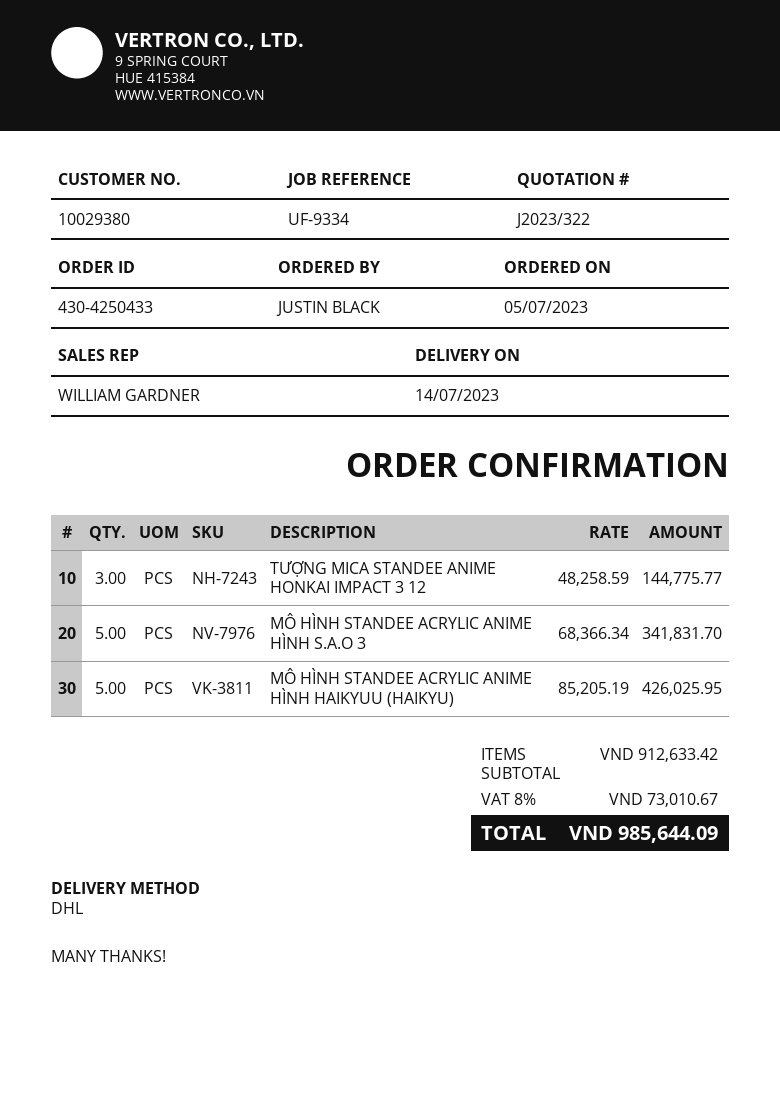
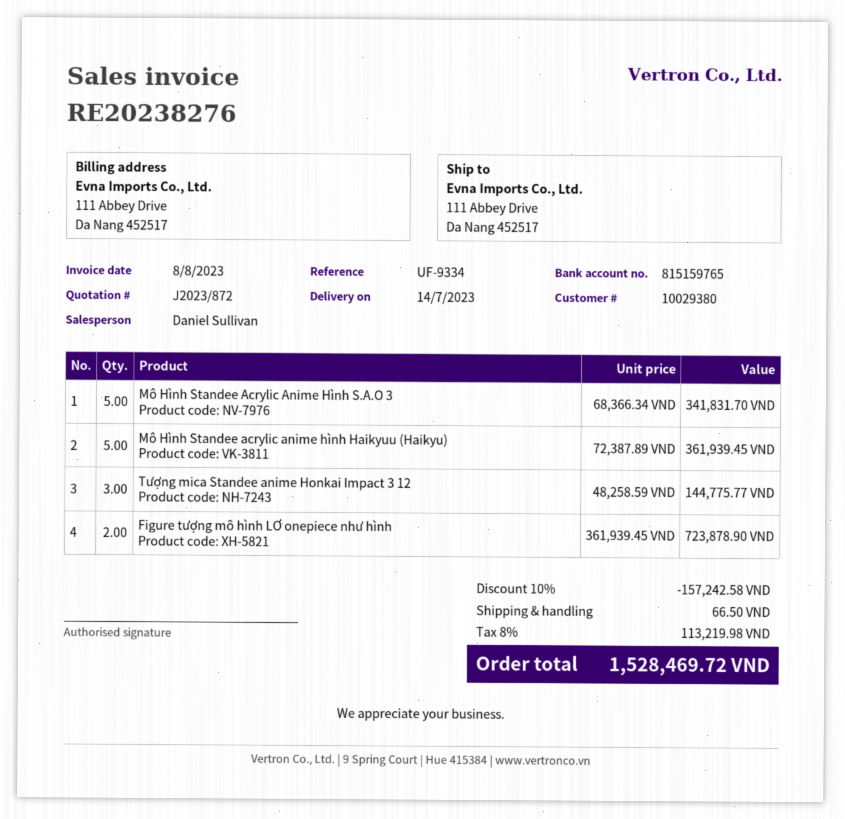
quote number: J2023/322 -> J2023/872
sales rep: WILLIAM GARDNER -> Daniel Sullivan
MÔ HÌNH STANDEE ACRYLIC ANIME HÌNH HAIKYUU (HAIKYU): 5 x 85205.19 = 426025.95 -> 5 x 72387.89 = 361939.45
Figure tượng mô hình LƠ onepiece như hình: none -> 2 x 361939.45 = 723878.90
discount: none -> 10% = 157242.58
shipping: none -> 66.50
tax: 8% = 73010.67 -> 8% = 113219.98
total: 985644.09 -> 1528469.72

